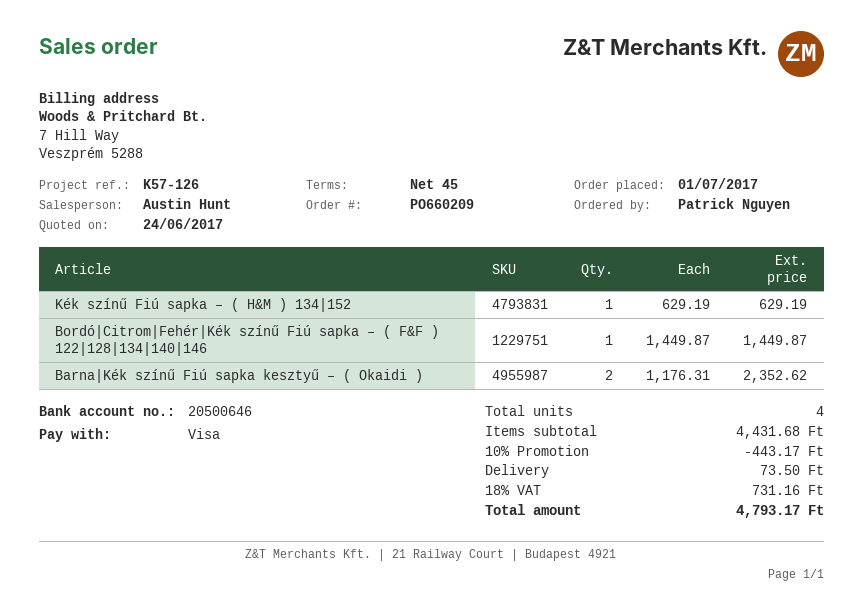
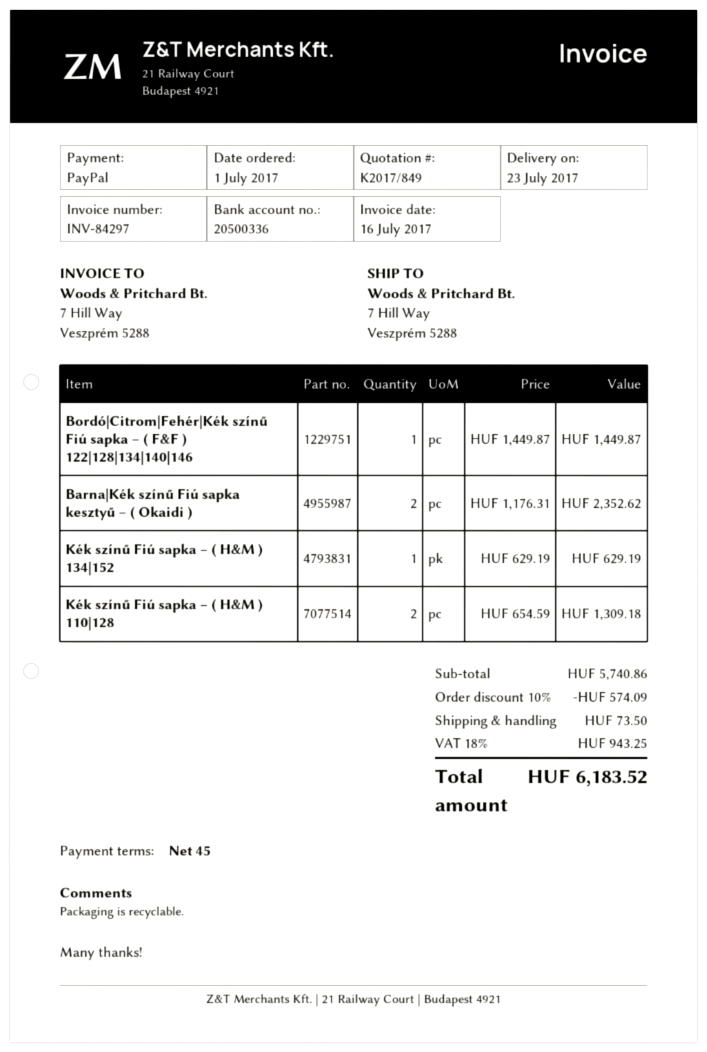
payment method: Visa -> PayPal
bank account: 20500646 -> 20500336
Kék színű Fiú sapka – ( H&M ) 110|128: none -> 2 x 654.59 = 1309.18
subtotal: 4431.68 -> 5740.86
discount: 10% = 443.17 -> 10% = 574.09
tax: 18% = 731.16 -> 18% = 943.25
total: 4793.17 -> 6183.52

